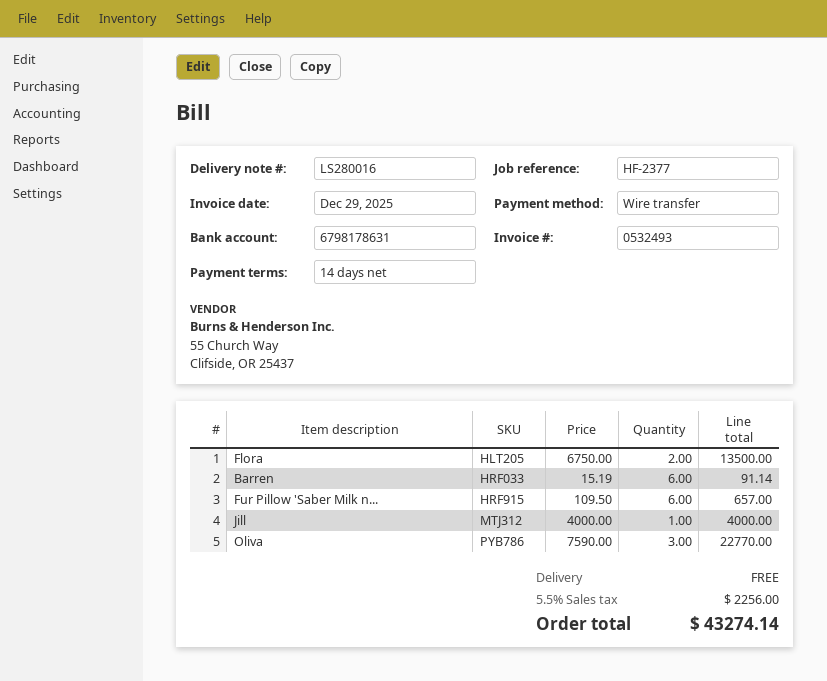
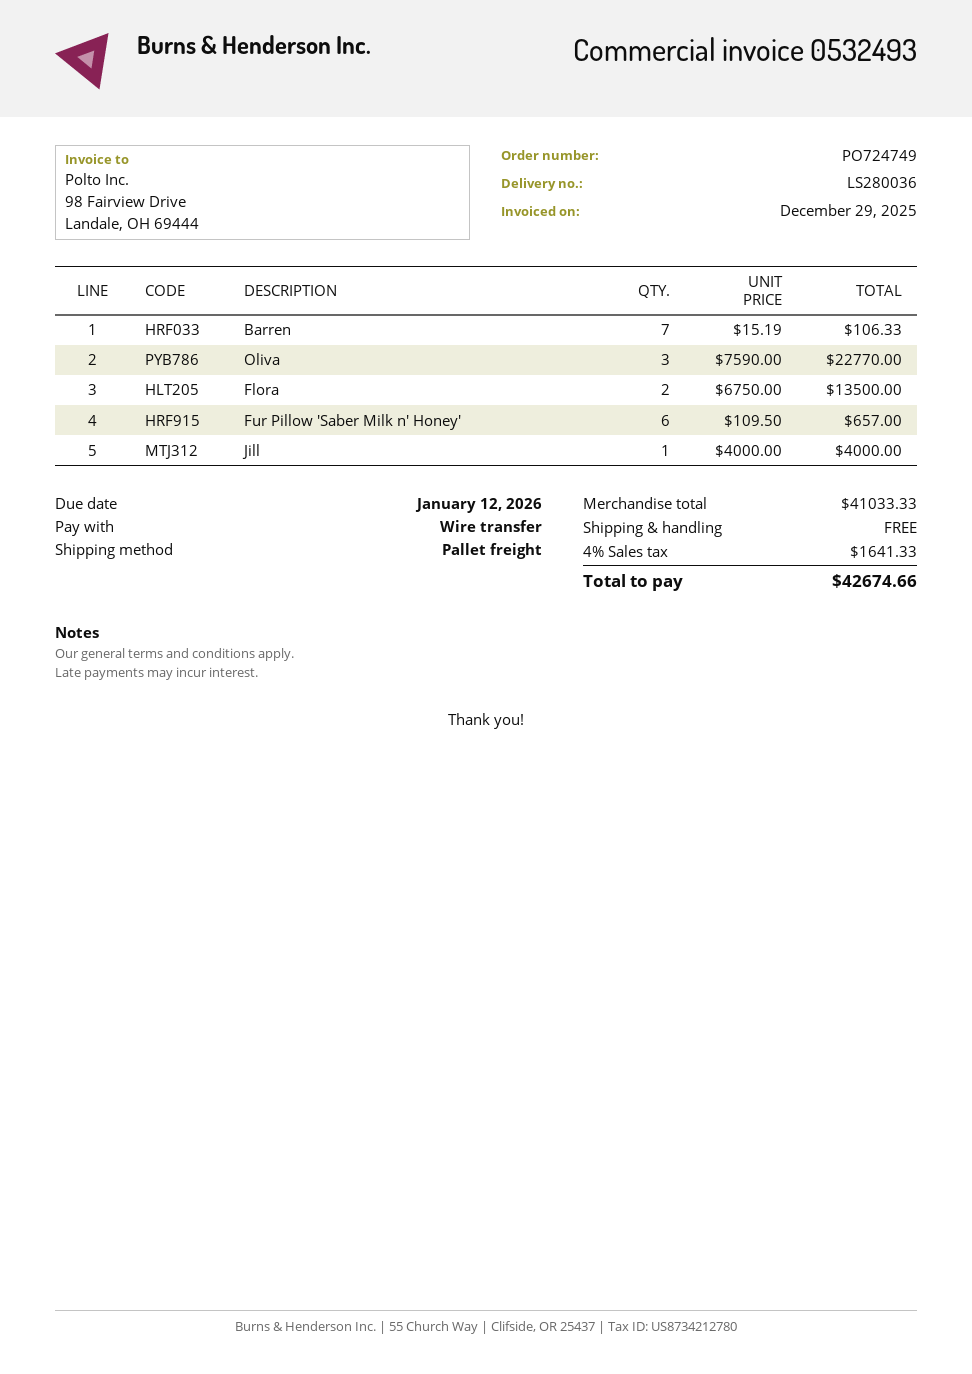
delivery note number: LS280016 -> LS280036
Barren: 6 x 15.19 = 91.14 -> 7 x 15.19 = 106.33
tax: 5.5% = 2256.00 -> 4% = 1641.33
total: 43274.14 -> 42674.66

